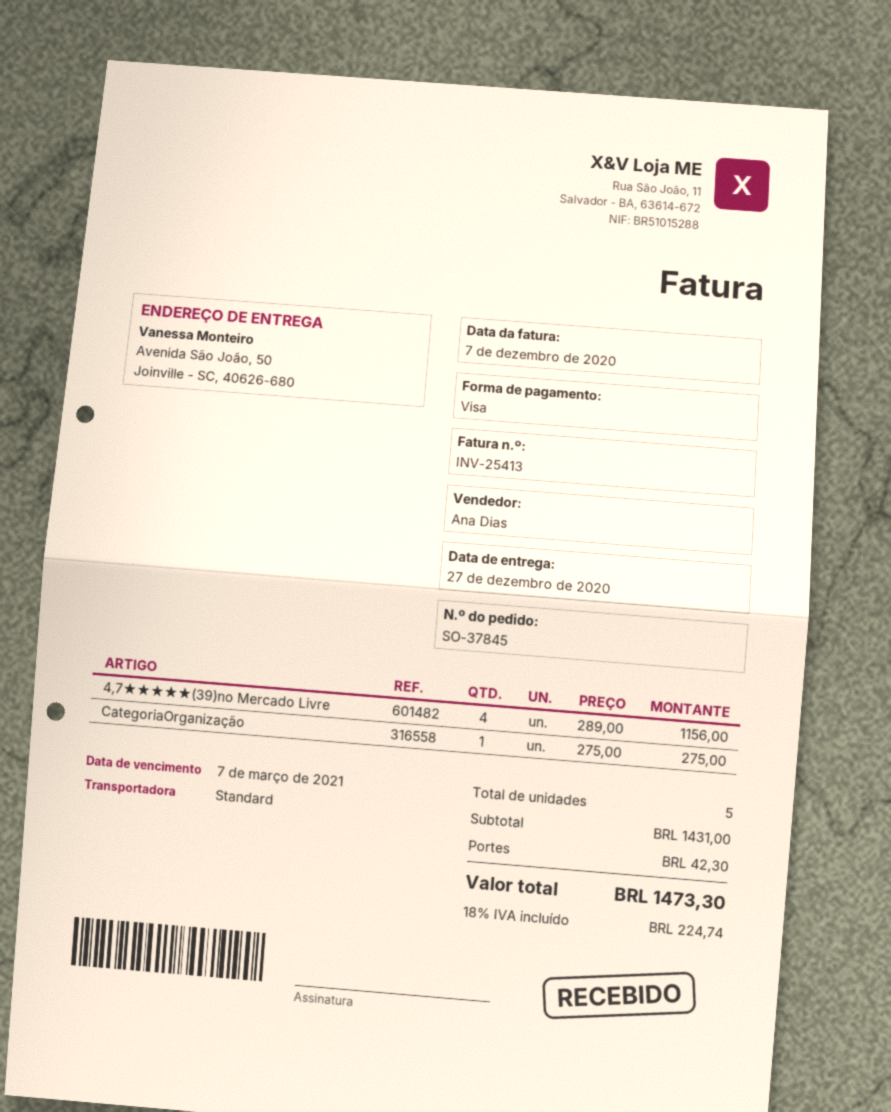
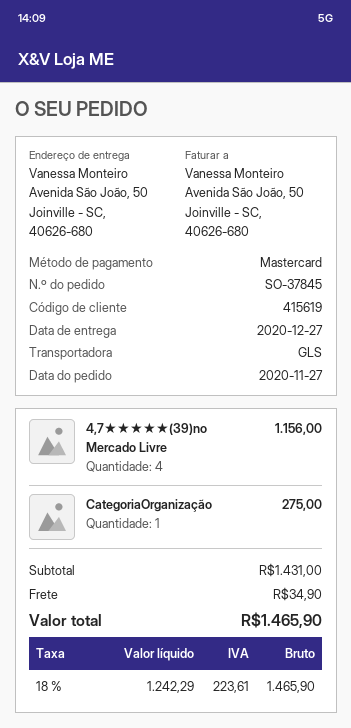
payment method: Visa -> Mastercard
shipping method: standard -> GLS
shipping: 42.30 -> 34.90
tax: 18% = 224.74 -> 18% = 223.61
total: 1473.30 -> 1465.90

